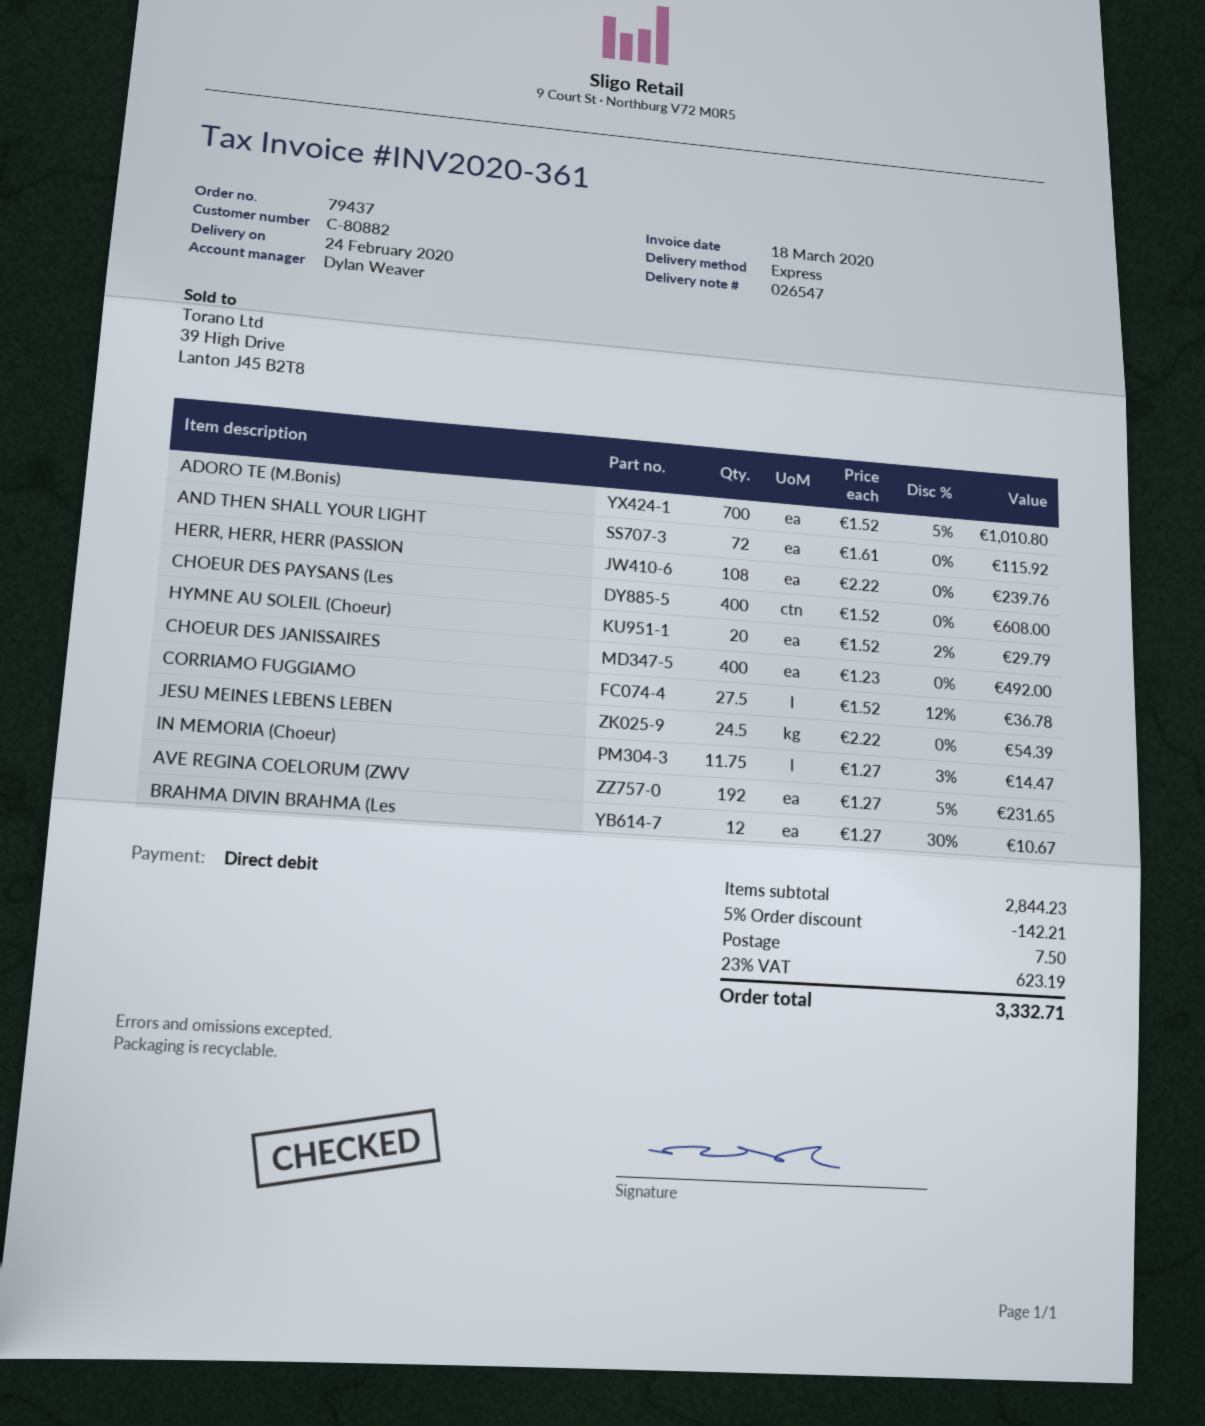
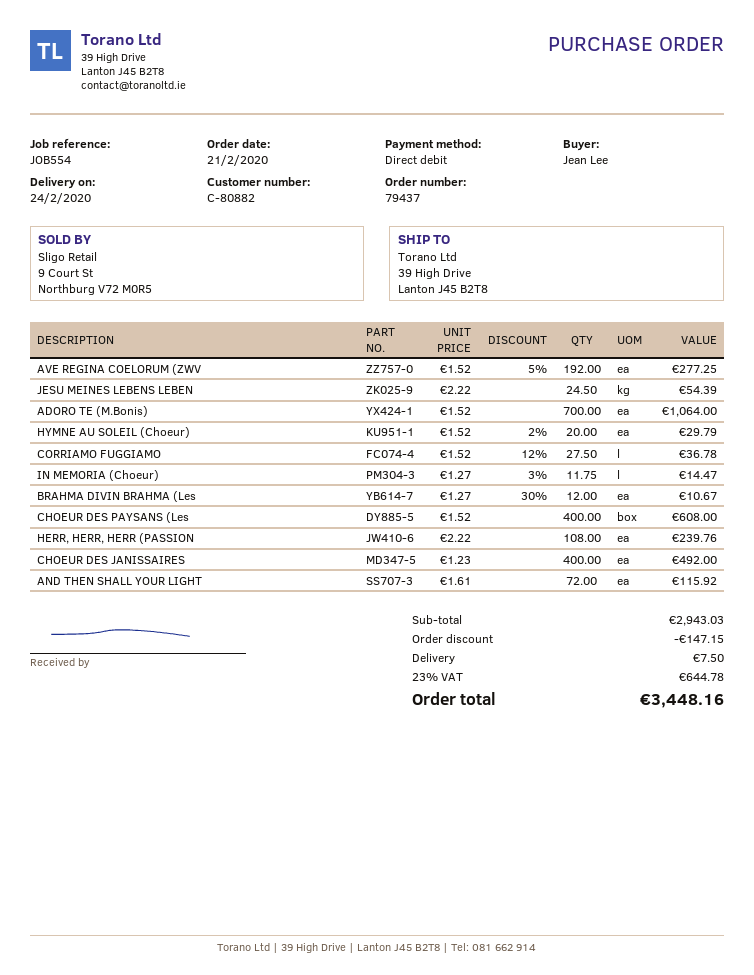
ADORO TE (M.Bonis): 700 x 1.52 - 5% = 1010.80 -> 700 x 1.52 = 1064.00
AVE REGINA COELORUM (ZWV: 192 x 1.27 - 5% = 231.65 -> 192 x 1.52 - 5% = 277.25
subtotal: 2844.23 -> 2943.03
discount: 142.21 -> 147.15
tax: 23% = 623.19 -> 23% = 644.78
total: 3332.71 -> 3448.16

